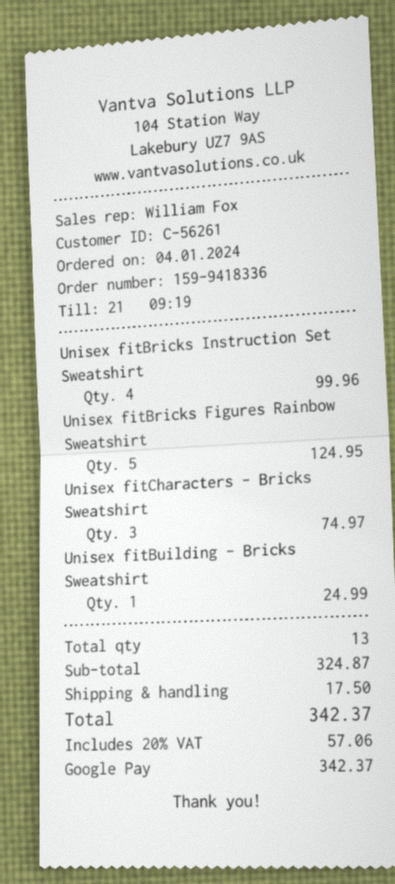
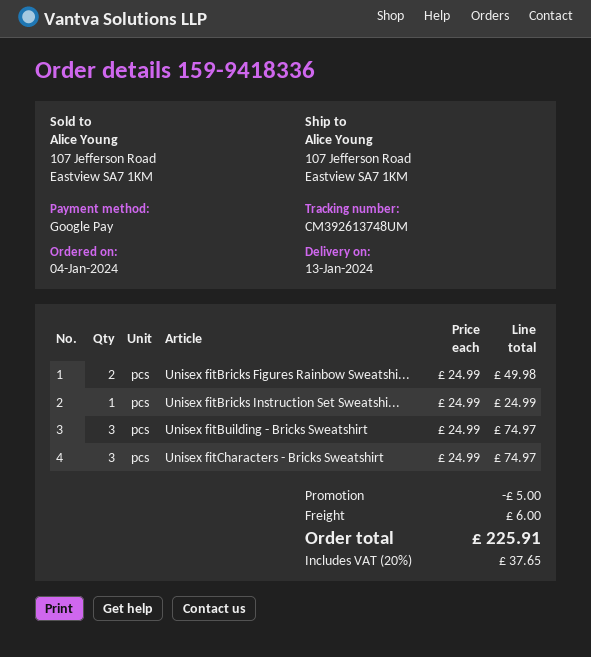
Unisex fitBricks Instruction Set Sweatshirt: 4 for 99.96 -> 1 for 24.99
Unisex fitBricks Figures Rainbow Sweatshirt: 5 for 124.95 -> 2 for 49.98
Unisex fitBuilding - Bricks Sweatshirt: 1 for 24.99 -> 3 for 74.97
discount: none -> 5.00
shipping: 17.50 -> 6.00
tax: 20% = 57.06 -> 20% = 37.65
total: 342.37 -> 225.91

